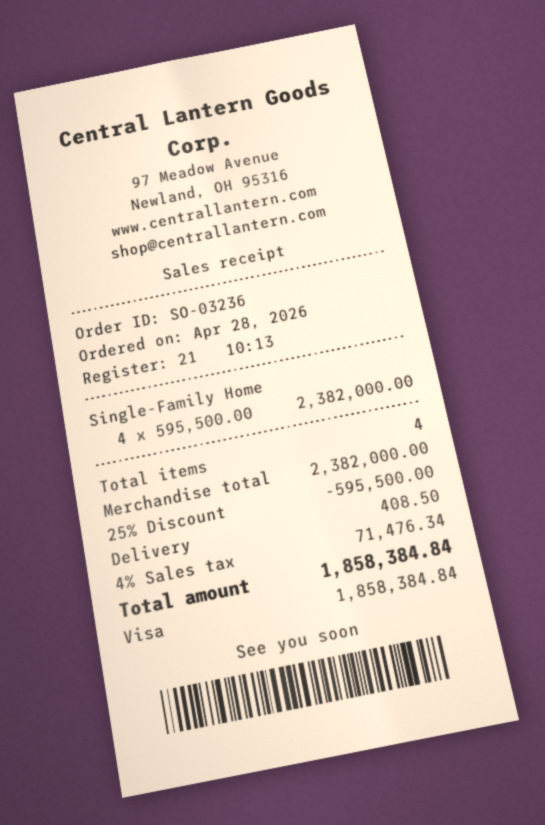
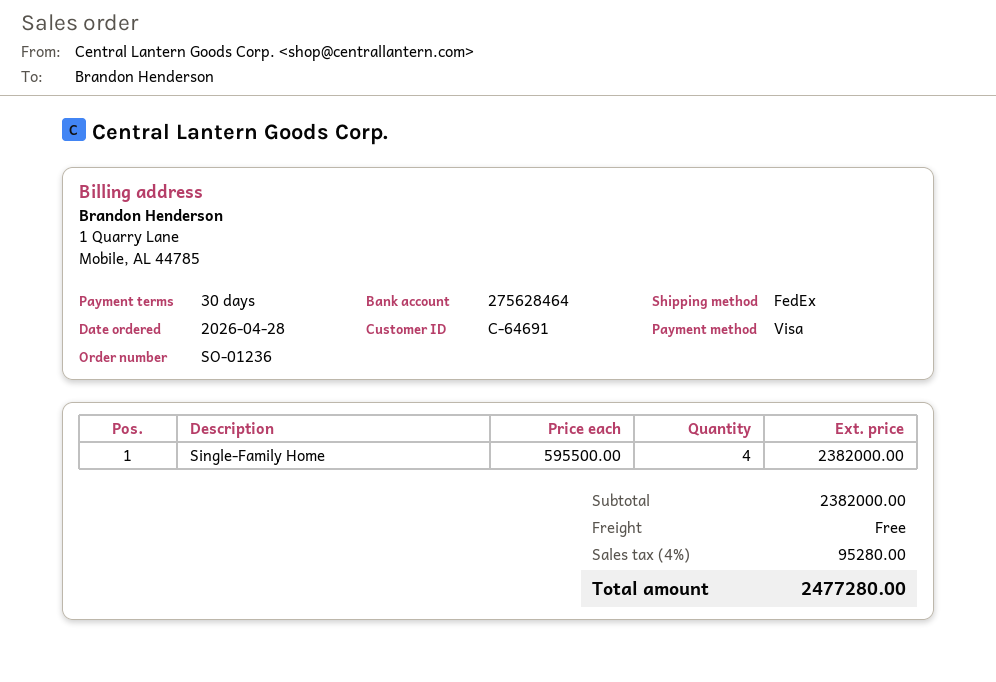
order number: SO-03236 -> SO-01236
discount: 25% = 595500.00 -> none
shipping: 408.50 -> 0.00
tax: 4% = 71476.34 -> 4% = 95280.00
total: 1858384.84 -> 2477280.00

